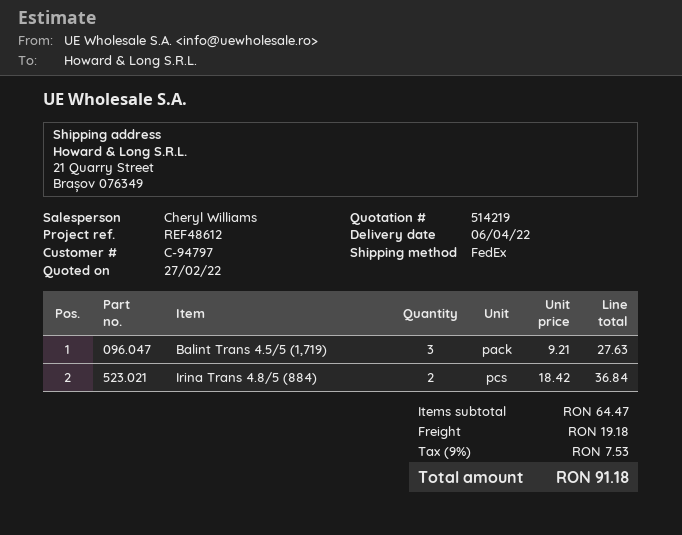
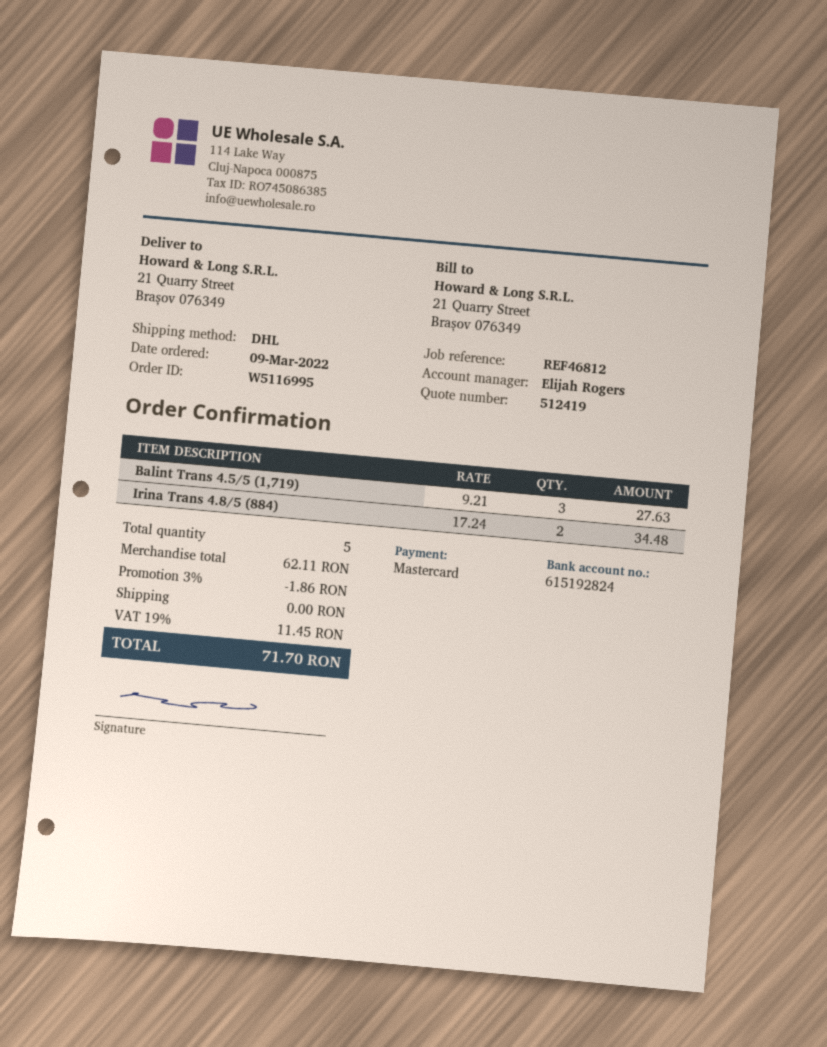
quote number: 514219 -> 512419
reference: REF48612 -> REF46812
sales rep: Cheryl Williams -> Elijah Rogers
shipping method: FedEx -> DHL
Irina Trans 4.8/5 (884): 2 x 18.42 = 36.84 -> 2 x 17.24 = 34.48
subtotal: 64.47 -> 62.11
discount: none -> 3% = 1.86
shipping: 19.18 -> 0.00
tax: 9% = 7.53 -> 19% = 11.45
total: 91.18 -> 71.70

